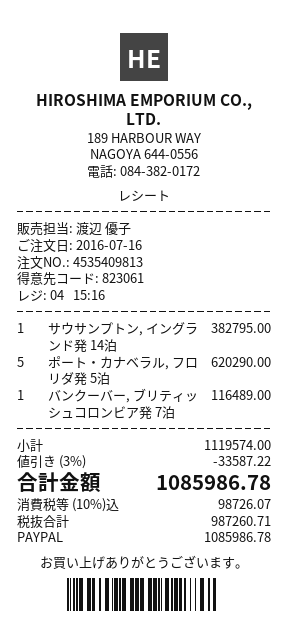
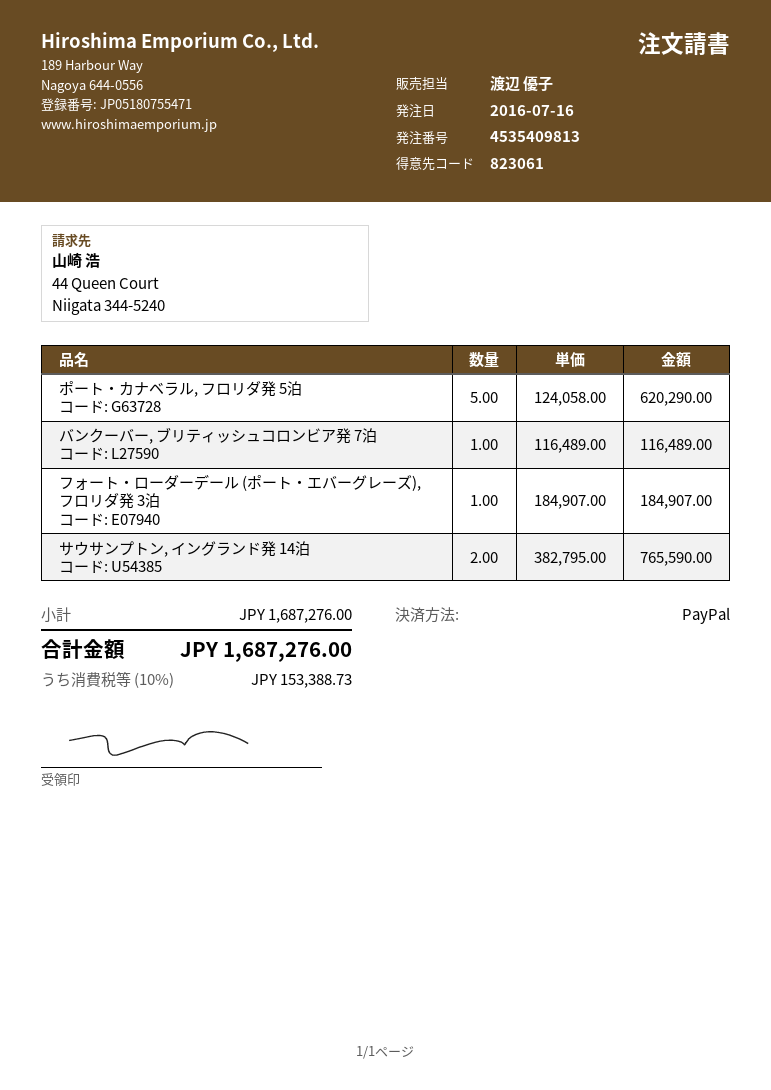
サウサンプトン, イングランド発 14泊: 1 for 382795.00 -> 2 for 765590.00
フォート・ローダーデール (ポート・エバーグレーズ), フロリダ発 3泊: none -> 1 for 184907.00
subtotal: 1119574.00 -> 1687276.00
discount: 3% = 33587.22 -> none
tax: 10% = 98726.07 -> 10% = 153388.73
total: 1085986.78 -> 1687276.00

